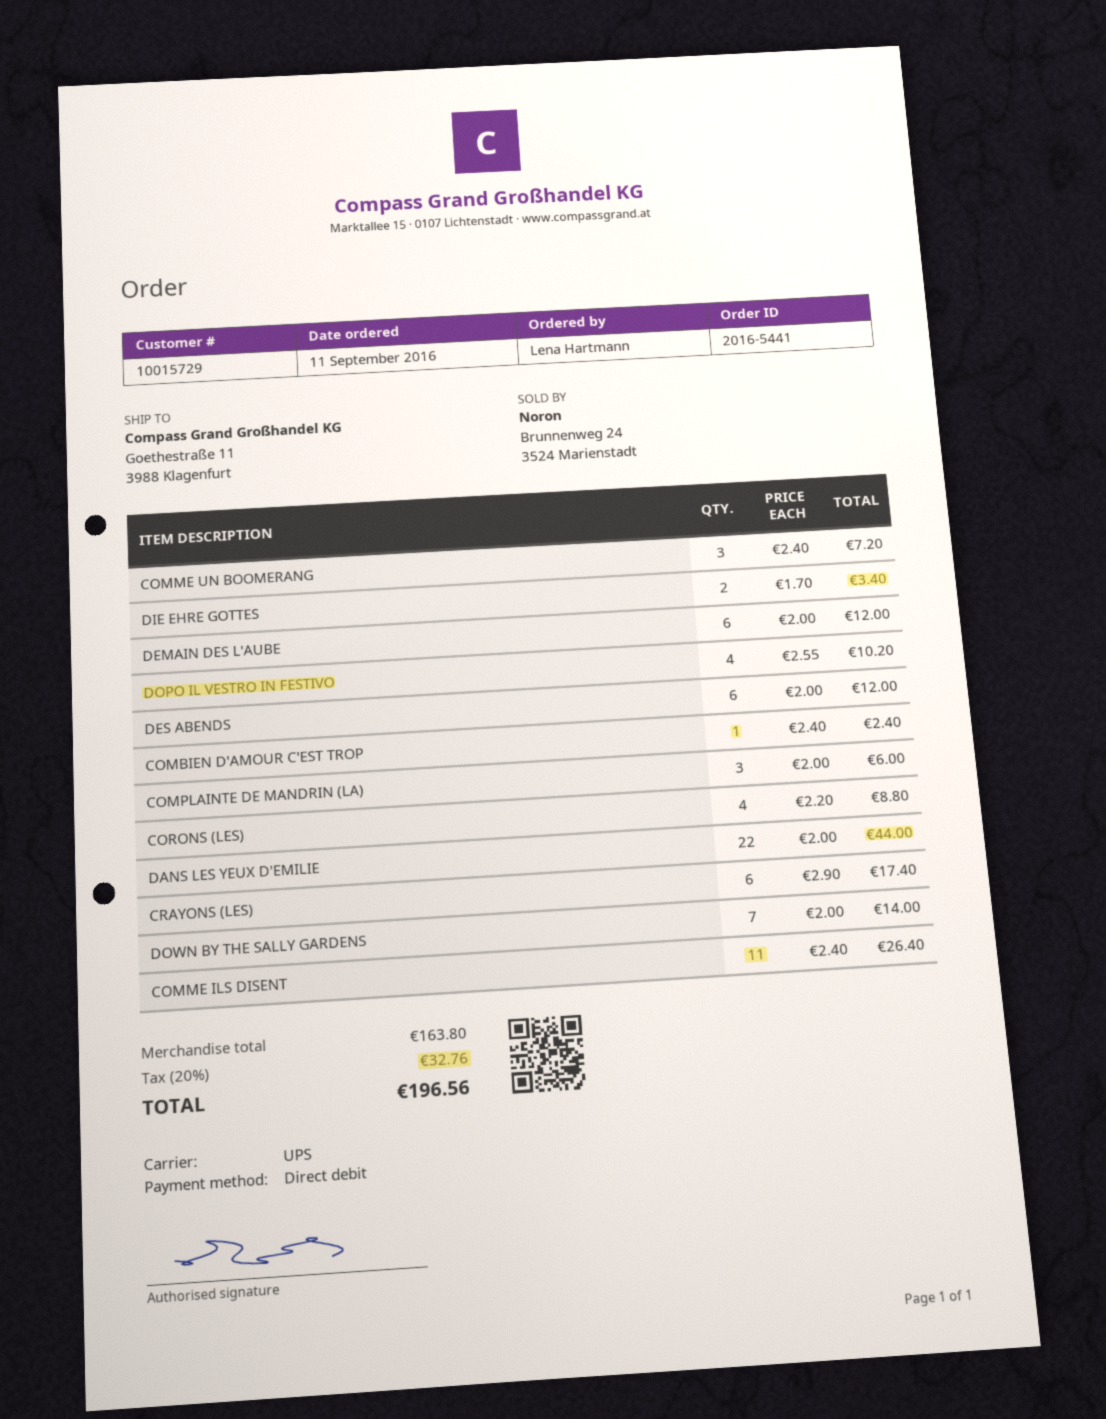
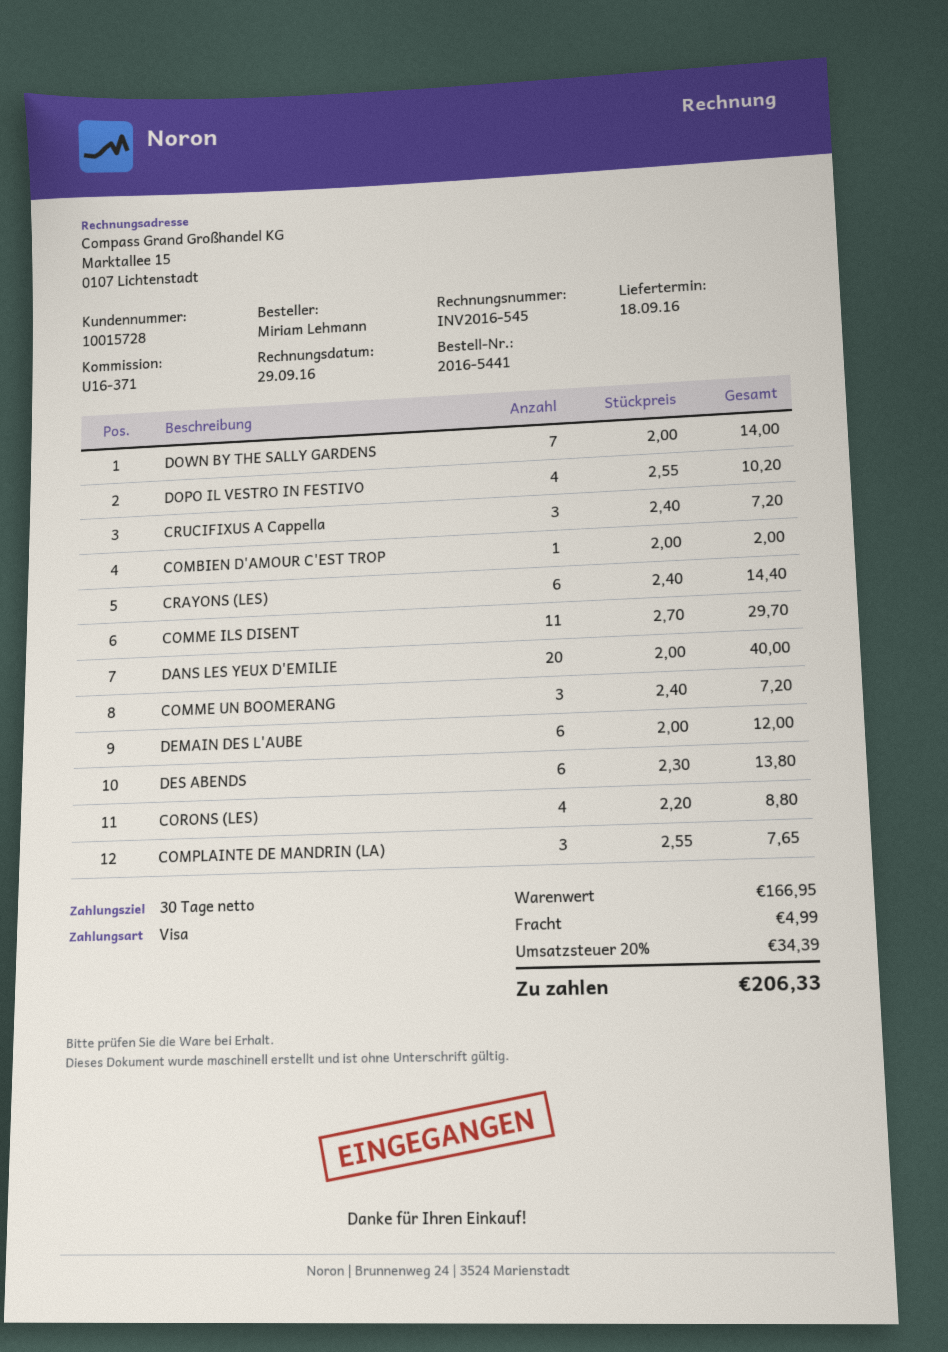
customer number: 10015729 -> 10015728
ordered by: Lena Hartmann -> Miriam Lehmann
payment method: direct debit -> Visa
DIE EHRE GOTTES: 2 x 1.70 = 3.40 -> none
DES ABENDS: 6 x 2.00 = 12.00 -> 6 x 2.30 = 13.80
COMBIEN D'AMOUR C'EST TROP: 1 x 2.40 = 2.40 -> 1 x 2.00 = 2.00
COMPLAINTE DE MANDRIN (LA): 3 x 2.00 = 6.00 -> 3 x 2.55 = 7.65
DANS LES YEUX D'EMILIE: 22 x 2.00 = 44.00 -> 20 x 2.00 = 40.00
CRAYONS (LES): 6 x 2.90 = 17.40 -> 6 x 2.40 = 14.40
COMME ILS DISENT: 11 x 2.40 = 26.40 -> 11 x 2.70 = 29.70
CRUCIFIXUS A Cappella: none -> 3 x 2.40 = 7.20
subtotal: 163.80 -> 166.95
shipping: none -> 4.99
tax: 20% = 32.76 -> 20% = 34.39
total: 196.56 -> 206.33

